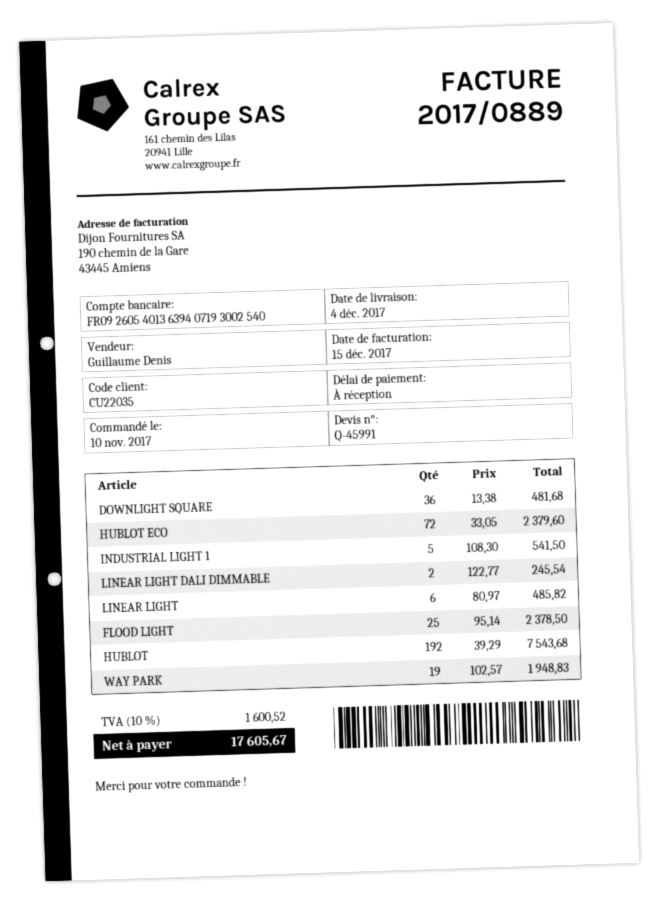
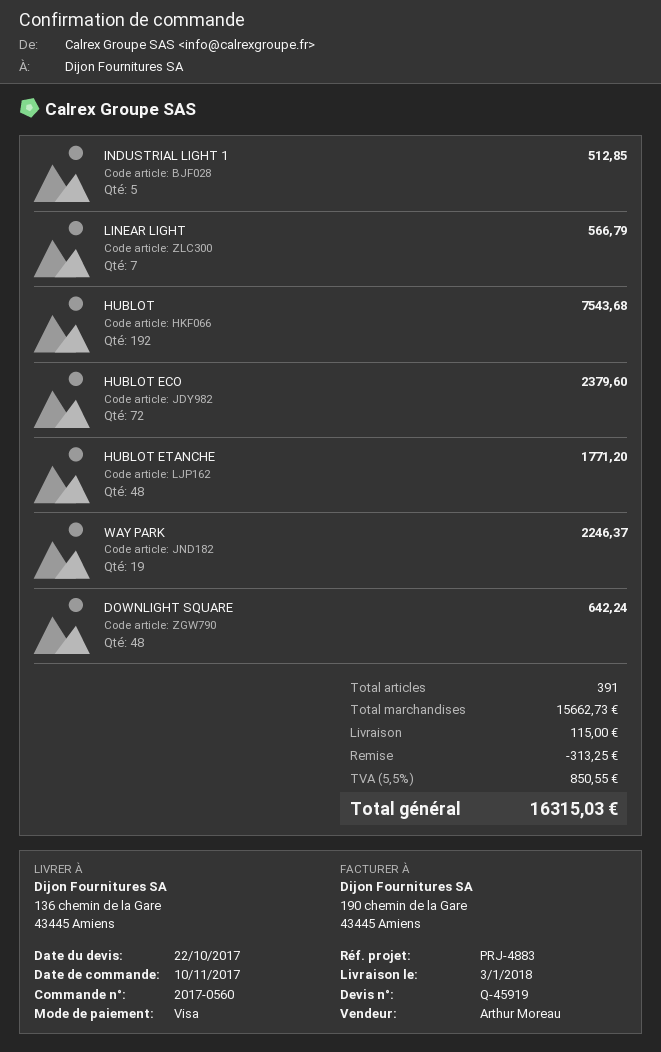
quote number: Q-45991 -> Q-45919
delivery date: 2017-12-04 -> 2018-01-03
sales rep: Guillaume Denis -> Arthur Moreau
DOWNLIGHT SQUARE: 36 for 481.68 -> 48 for 642.24
INDUSTRIAL LIGHT 1: 5 for 541.50 -> 5 for 512.85
LINEAR LIGHT DALI DIMMABLE: 2 for 245.54 -> none
LINEAR LIGHT: 6 for 485.82 -> 7 for 566.79
FLOOD LIGHT: 25 for 2378.50 -> none
WAY PARK: 19 for 1948.83 -> 19 for 2246.37
HUBLOT ETANCHE: none -> 48 for 1771.20
discount: none -> 313.25
shipping: none -> 115.00
tax: 10% = 1600.52 -> 5.5% = 850.55
total: 17605.67 -> 16315.03

